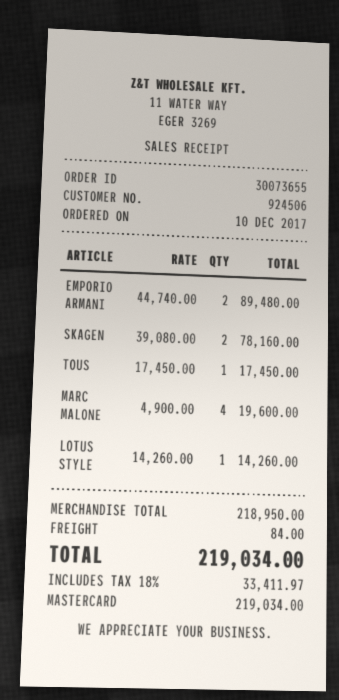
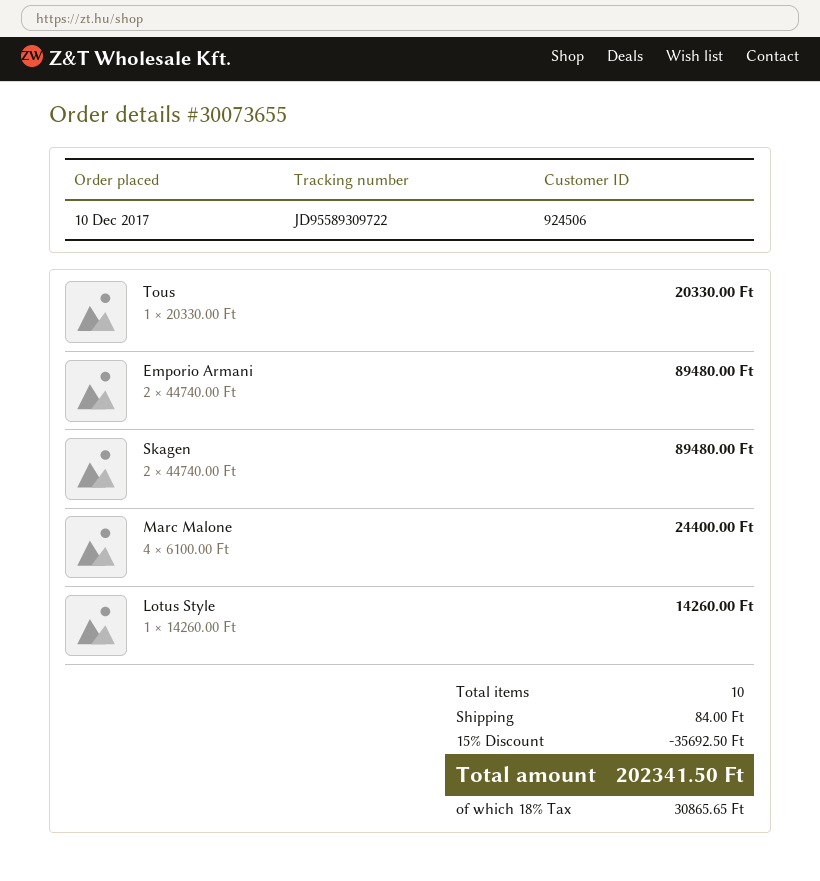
SKAGEN: 2 x 39080.00 = 78160.00 -> 2 x 44740.00 = 89480.00
TOUS: 1 x 17450.00 = 17450.00 -> 1 x 20330.00 = 20330.00
MARC MALONE: 4 x 4900.00 = 19600.00 -> 4 x 6100.00 = 24400.00
discount: none -> 15% = 35692.50
tax: 18% = 33411.97 -> 18% = 30865.65
total: 219034.00 -> 202341.50

